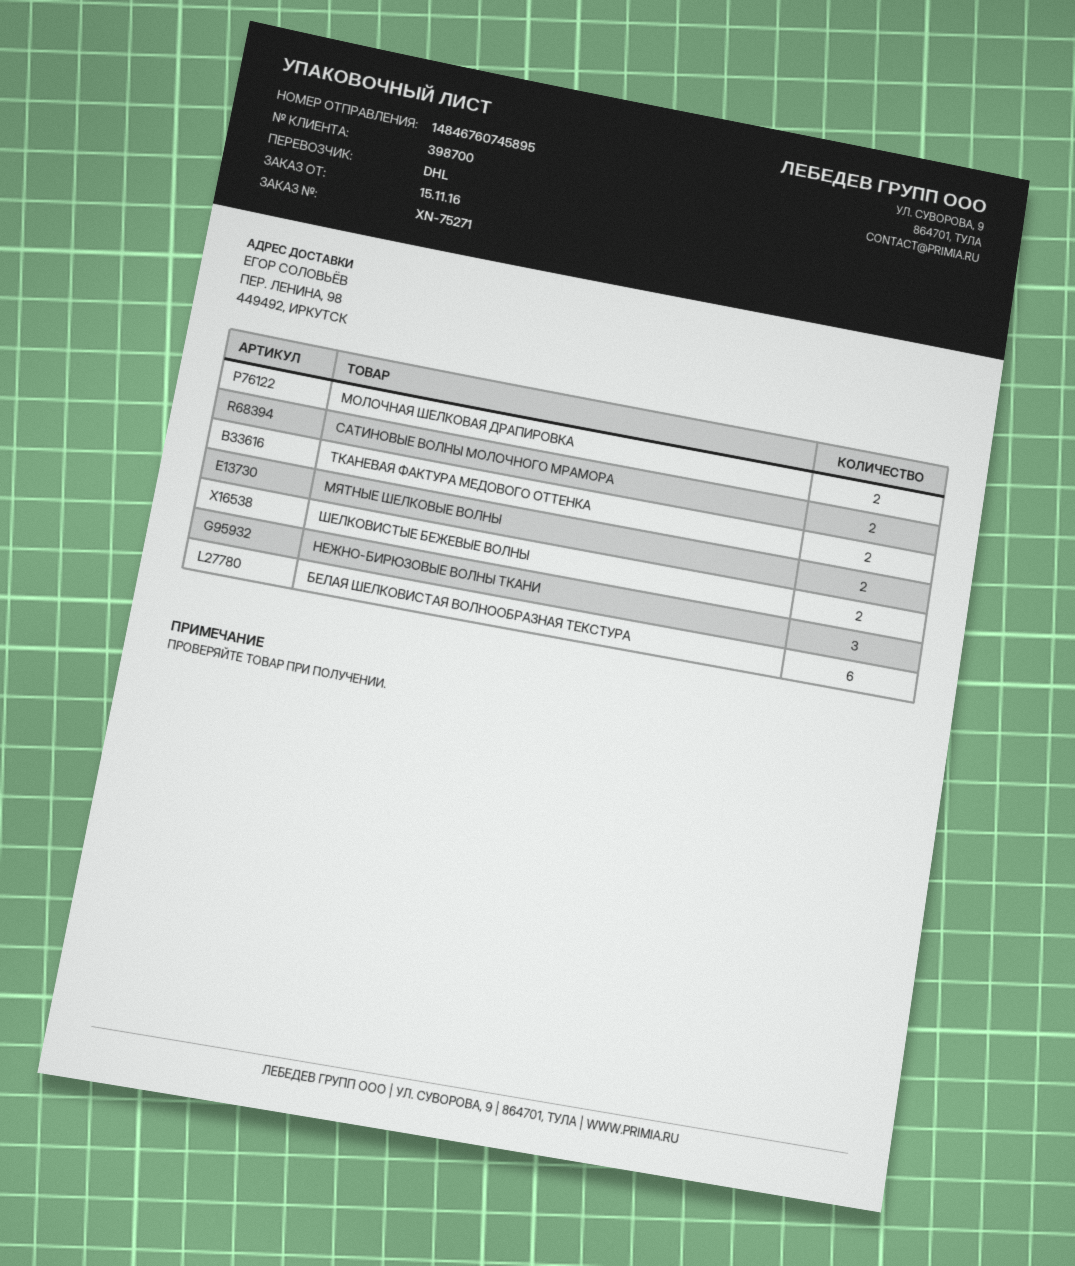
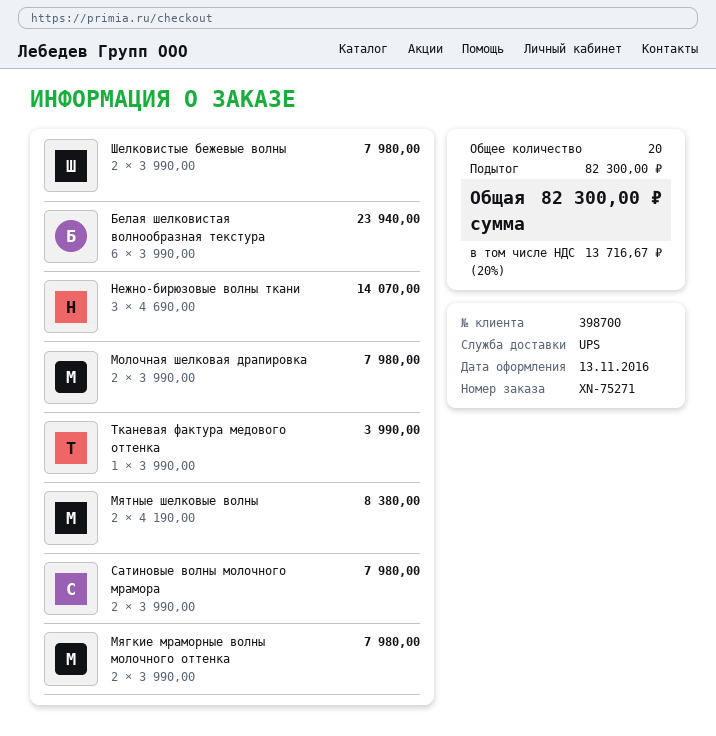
order date: 2016-11-15 -> 2016-11-13
shipping method: DHL -> UPS
ТКАНЕВАЯ ФАКТУРА МЕДОВОГО ОТТЕНКА: 2 -> 1
Мягкие мраморные волны молочного оттенка: none -> 2

